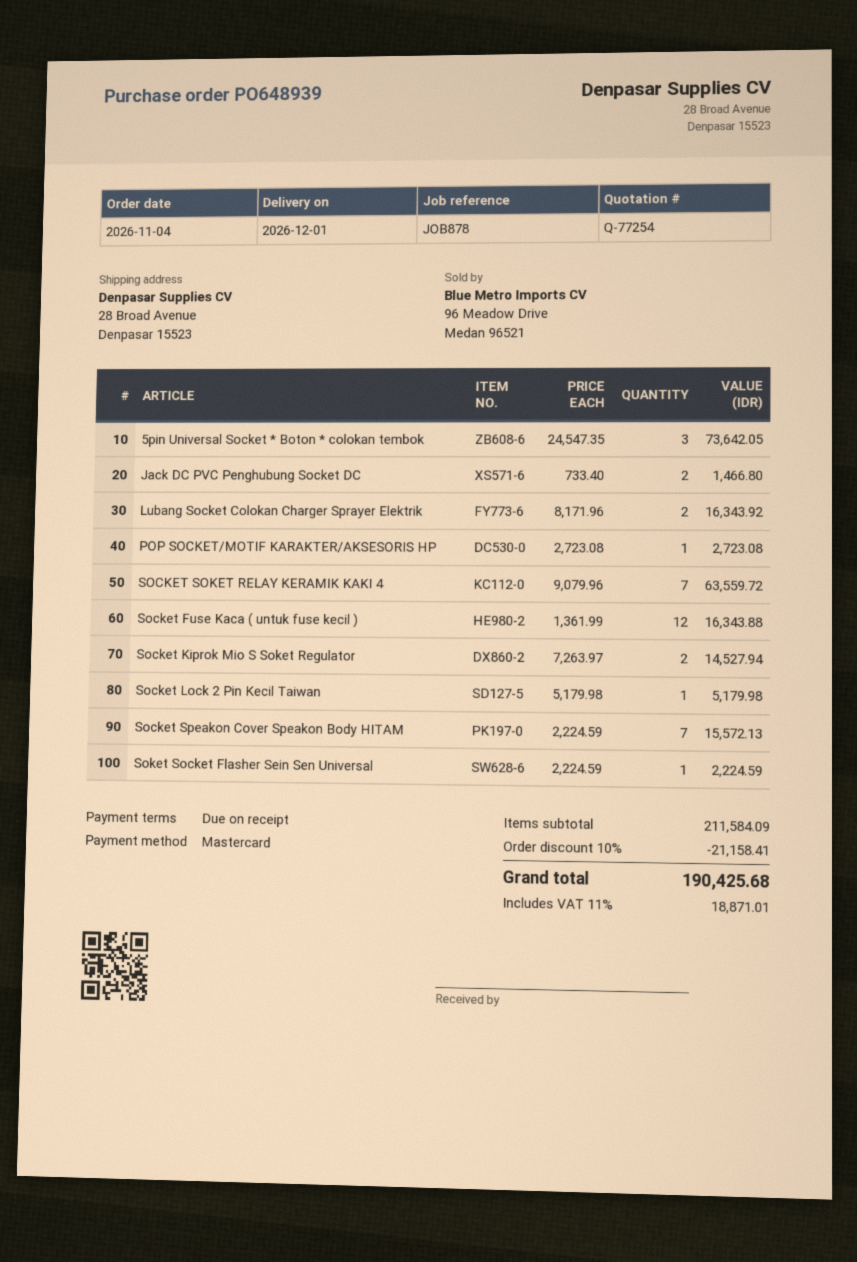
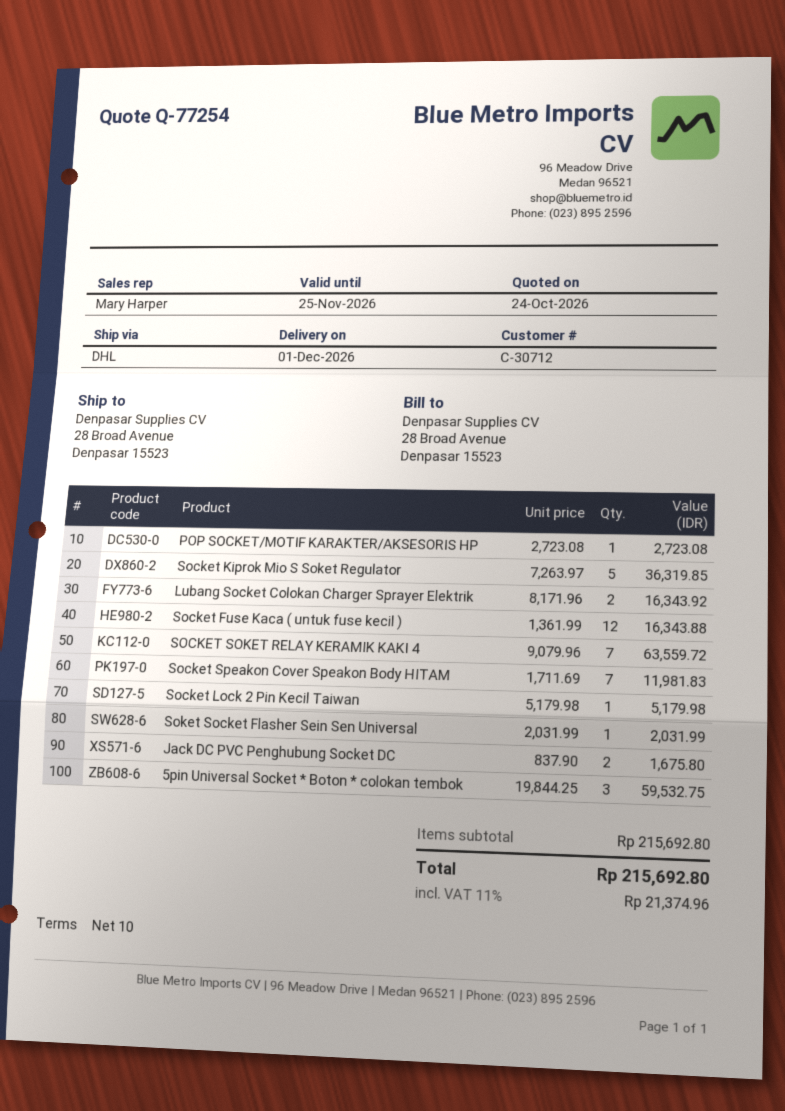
payment terms: on receipt -> 10 days
5pin Universal Socket * Boton * colokan tembok: 3 x 24547.35 = 73642.05 -> 3 x 19844.25 = 59532.75
Jack DC PVC Penghubung Socket DC: 2 x 733.40 = 1466.80 -> 2 x 837.90 = 1675.80
Socket Kiprok Mio S Soket Regulator: 2 x 7263.97 = 14527.94 -> 5 x 7263.97 = 36319.85
Socket Speakon Cover Speakon Body HITAM: 7 x 2224.59 = 15572.13 -> 7 x 1711.69 = 11981.83
Soket Socket Flasher Sein Sen Universal: 1 x 2224.59 = 2224.59 -> 1 x 2031.99 = 2031.99
subtotal: 211584.09 -> 215692.80
discount: 10% = 21158.41 -> none
tax: 11% = 18871.01 -> 11% = 21374.96
total: 190425.68 -> 215692.80

